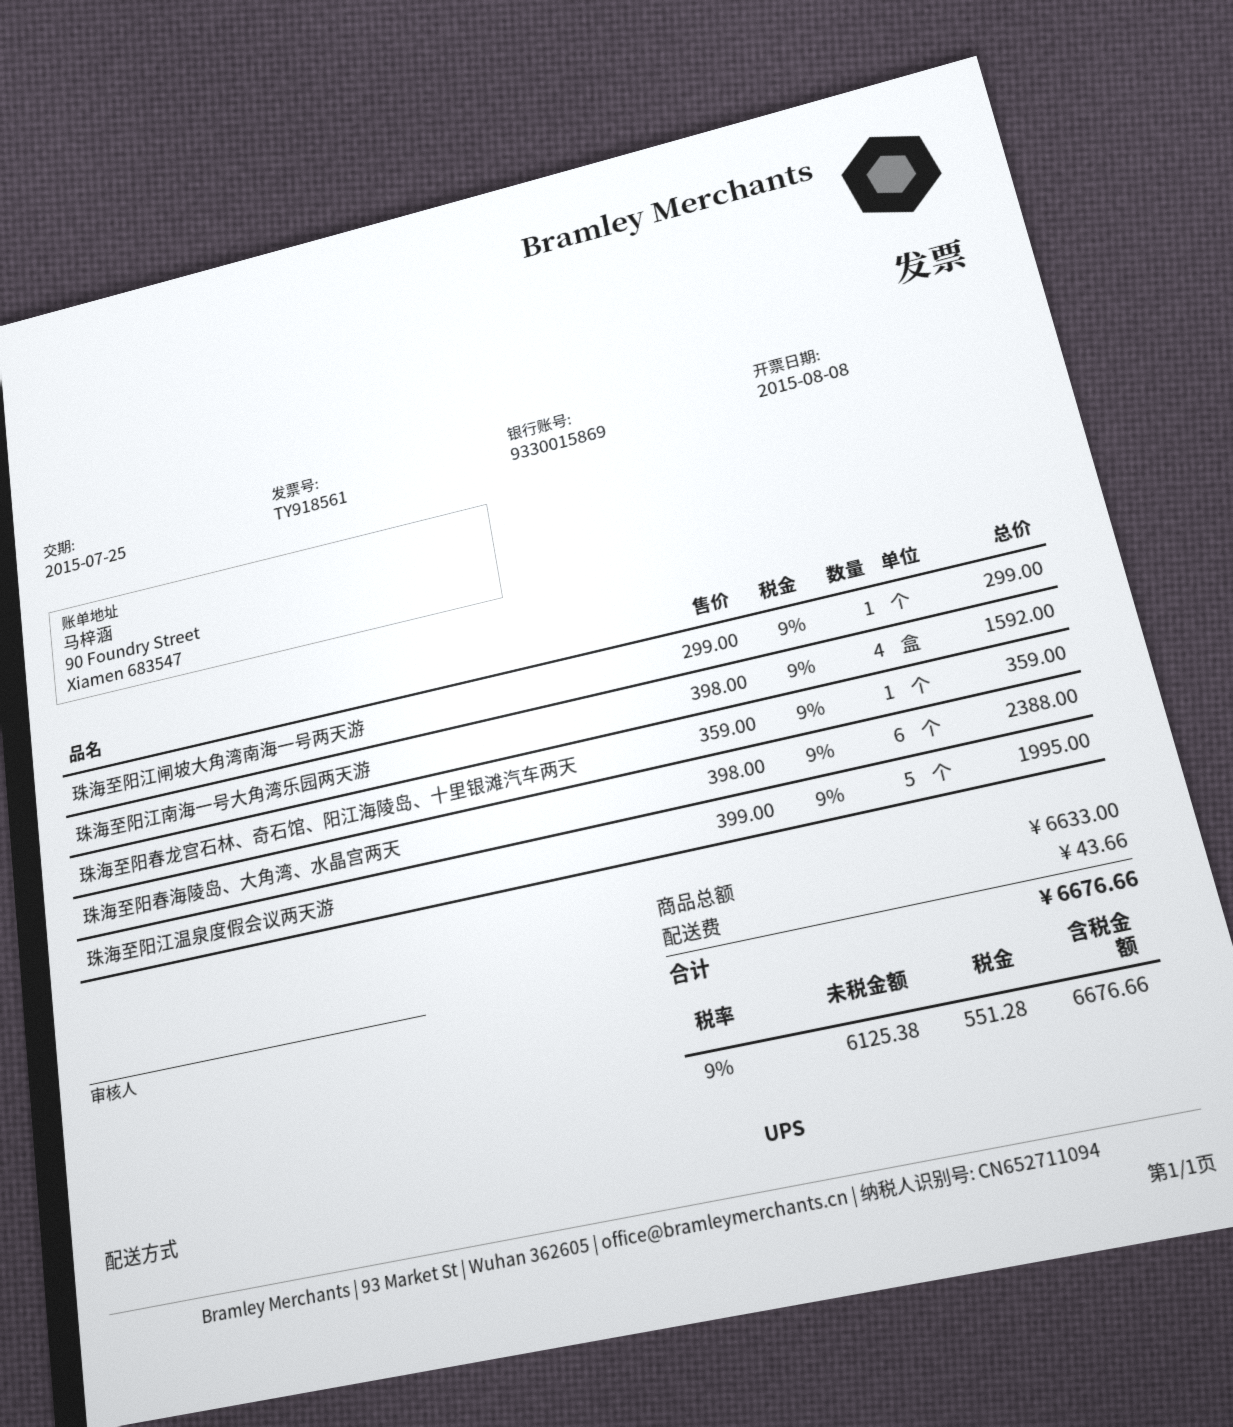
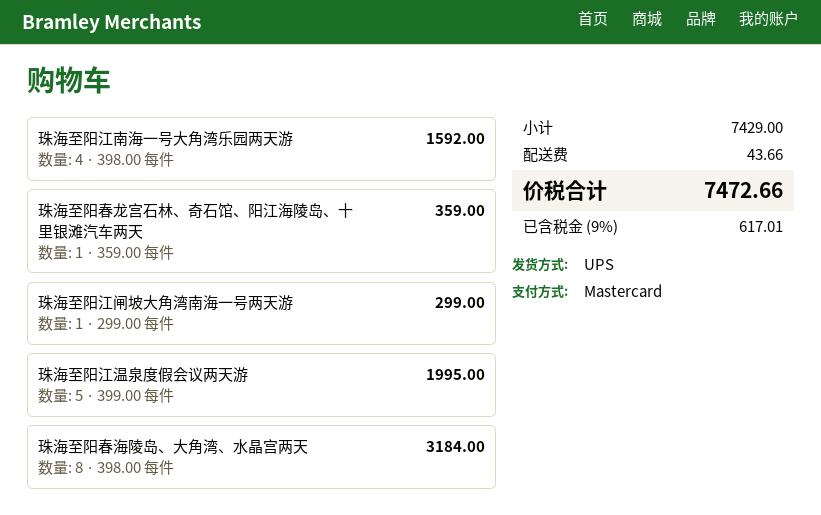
珠海至阳春海陵岛、大角湾、水晶宫两天: 6 x 398.00 = 2388.00 -> 8 x 398.00 = 3184.00
subtotal: 6633.00 -> 7429.00
tax: 9% = 551.28 -> 9% = 617.01
total: 6676.66 -> 7472.66

